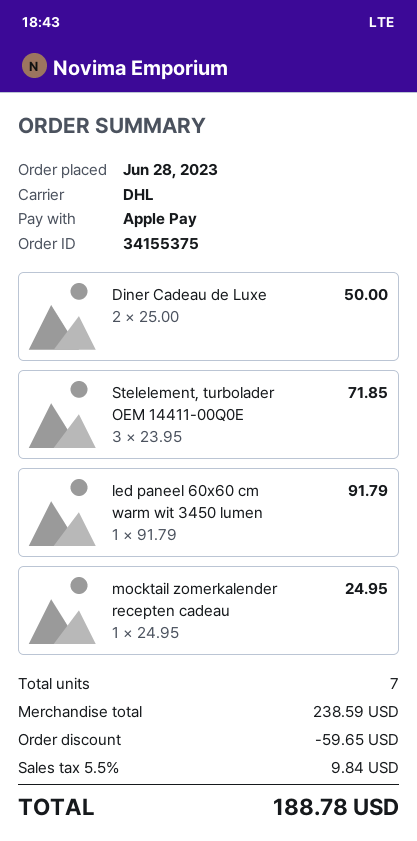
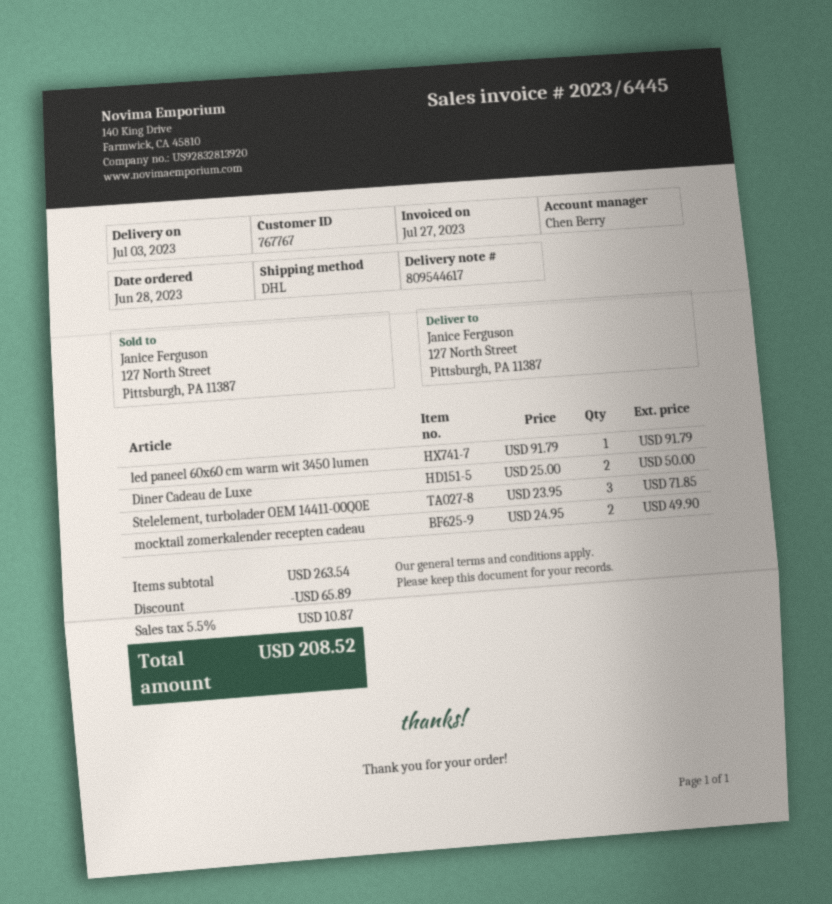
mocktail zomerkalender recepten cadeau: 1 x 24.95 = 24.95 -> 2 x 24.95 = 49.90
subtotal: 238.59 -> 263.54
discount: 59.65 -> 65.89
tax: 5.5% = 9.84 -> 5.5% = 10.87
total: 188.78 -> 208.52

